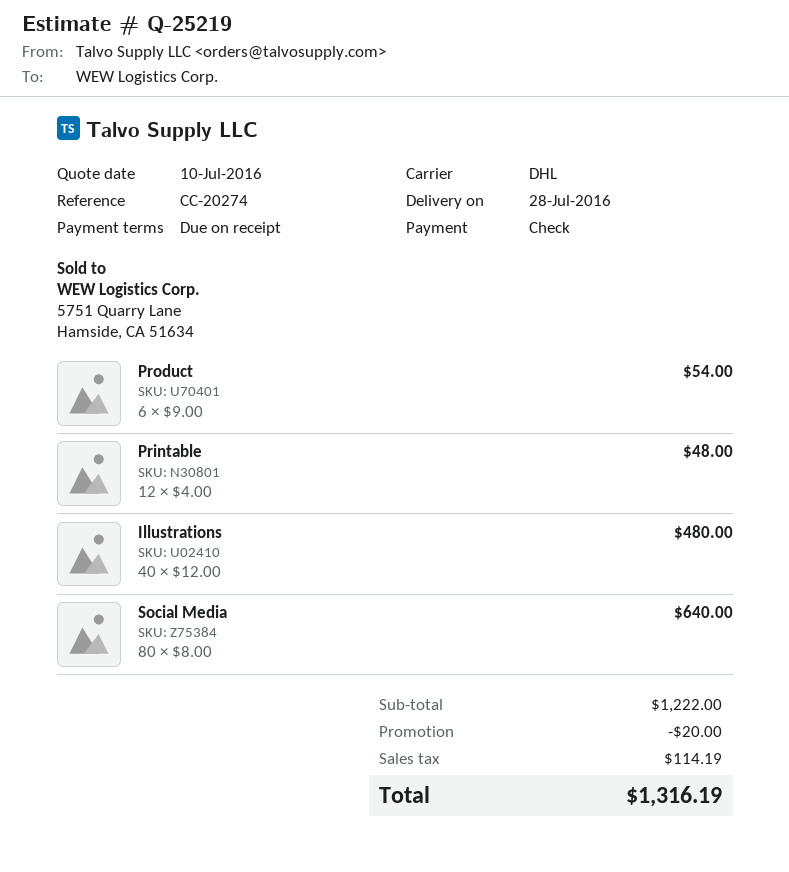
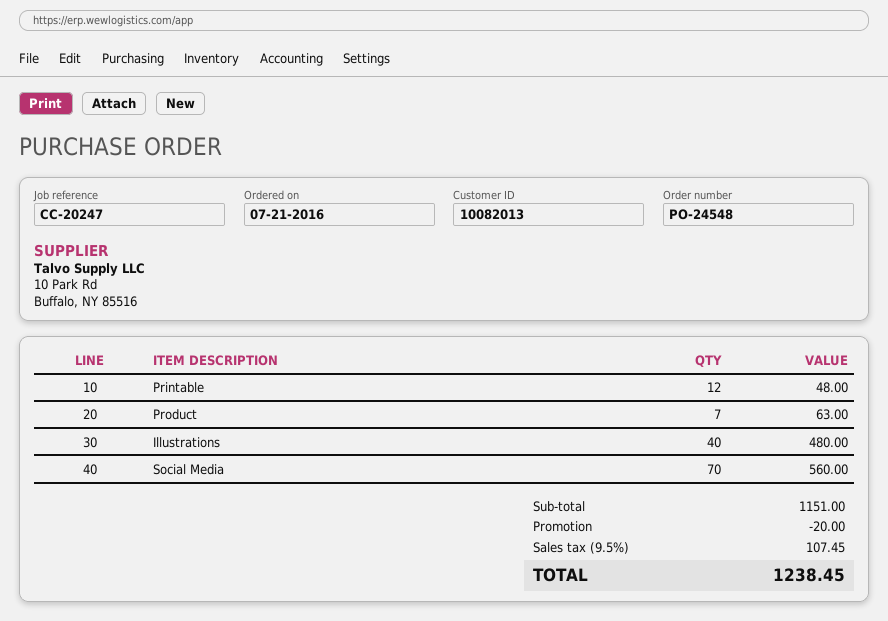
reference: CC-20274 -> CC-20247
Product: 6 for 54.00 -> 7 for 63.00
Social Media: 80 for 640.00 -> 70 for 560.00
subtotal: 1222.00 -> 1151.00
tax: 114.19 -> 107.45
total: 1316.19 -> 1238.45

